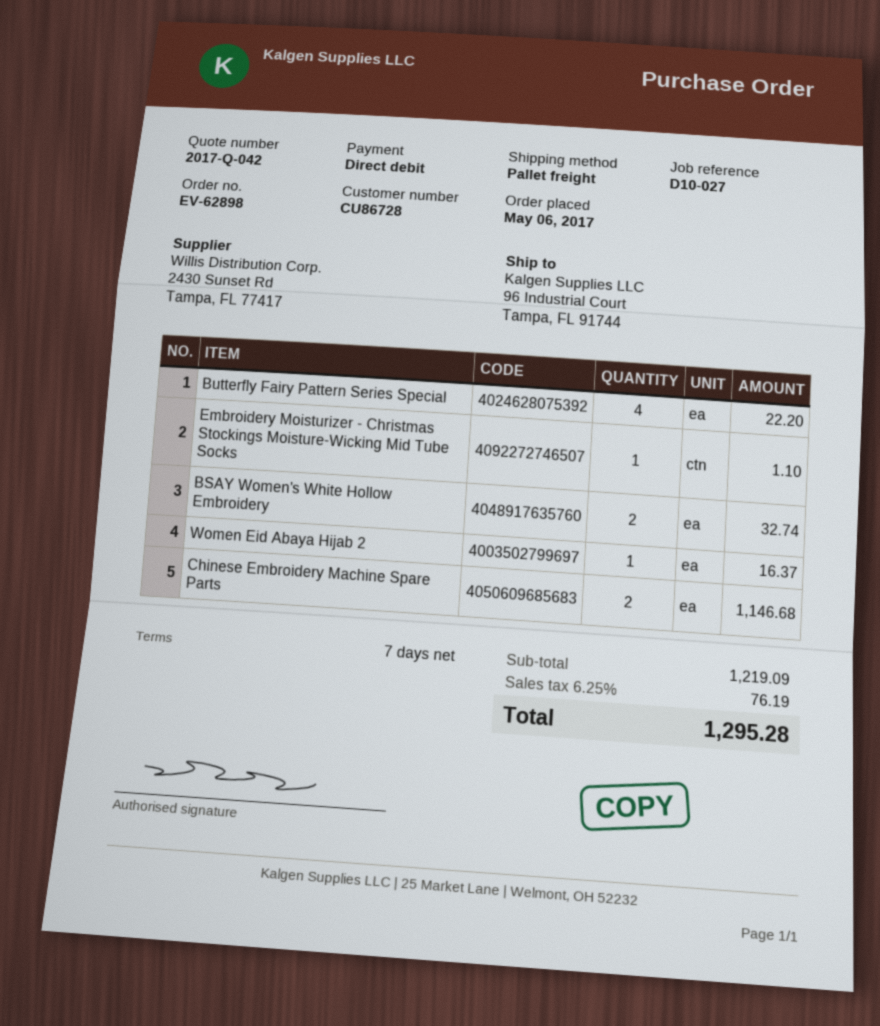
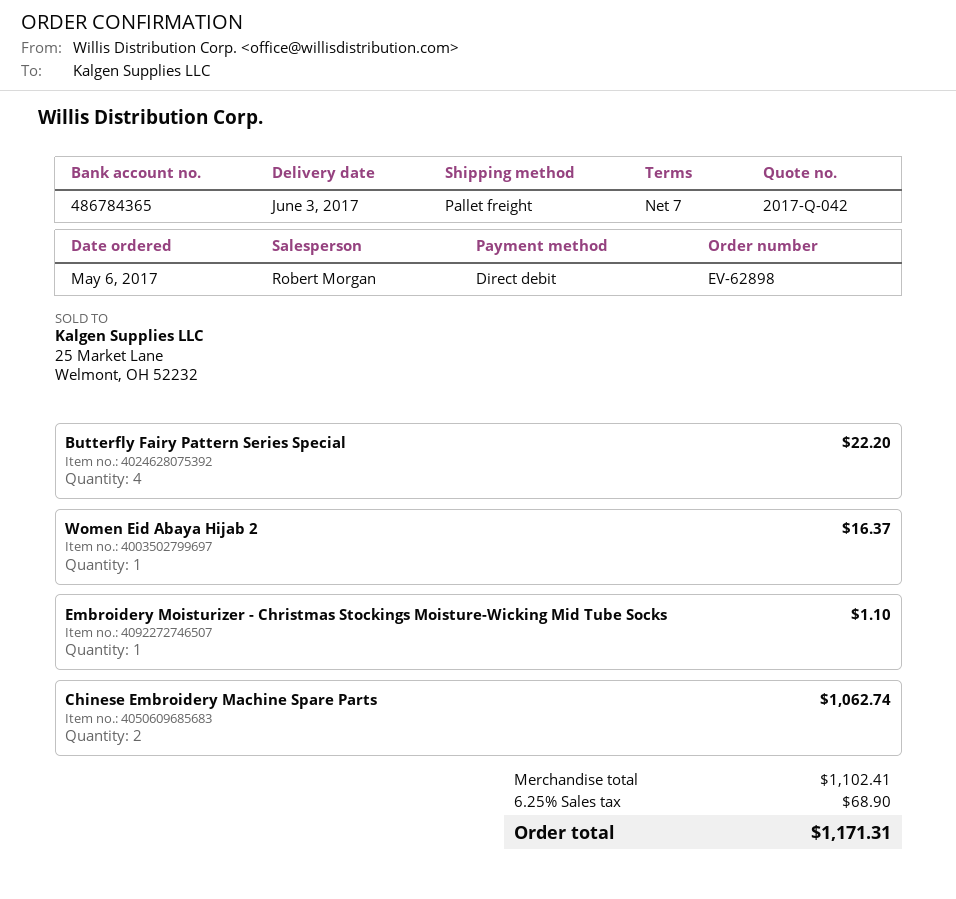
BSAY Women's White Hollow Embroidery: 2 for 32.74 -> none
Chinese Embroidery Machine Spare Parts: 2 for 1146.68 -> 2 for 1062.74
subtotal: 1219.09 -> 1102.41
tax: 6.25% = 76.19 -> 6.25% = 68.90
total: 1295.28 -> 1171.31

